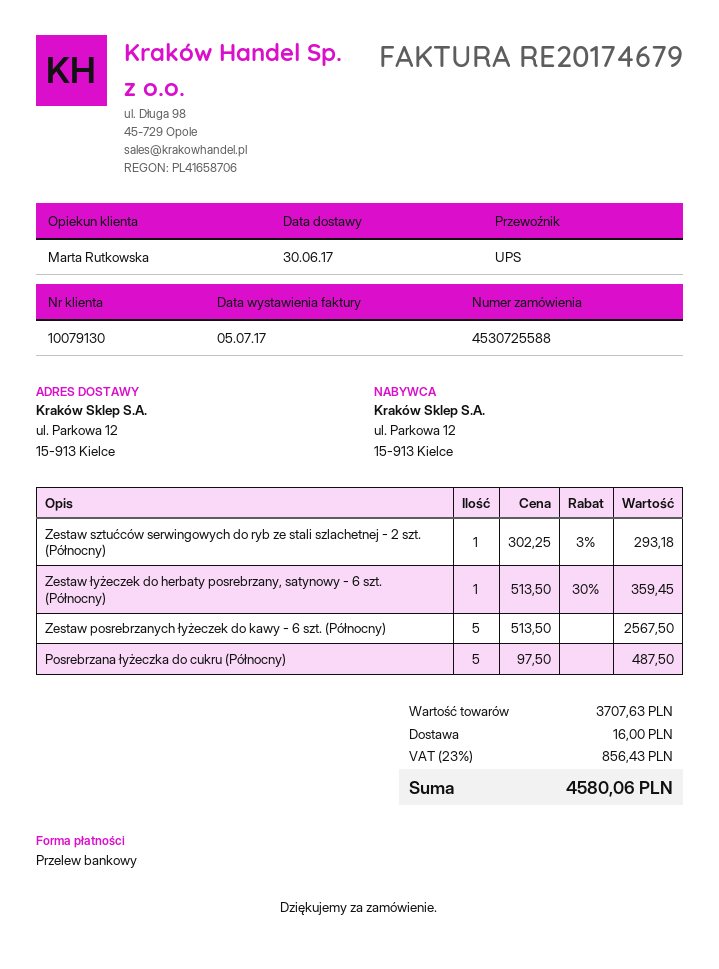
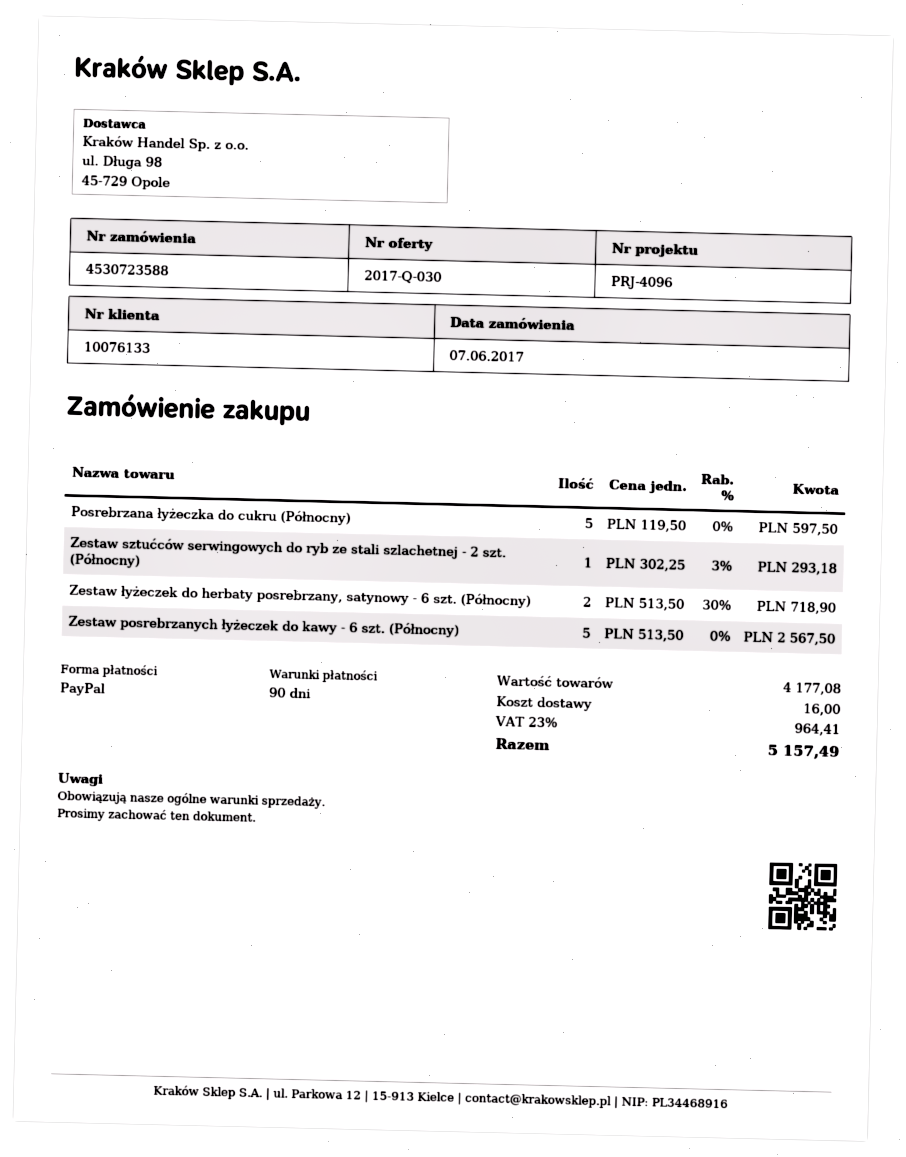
order number: 4530725588 -> 4530723588
customer number: 10079130 -> 10076133
payment method: bank transfer -> PayPal
Zestaw łyżeczek do herbaty posrebrzany, satynowy - 6 szt. (Północny): 1 x 513.50 - 30% = 359.45 -> 2 x 513.50 - 30% = 718.90
Posrebrzana łyżeczka do cukru (Północny): 5 x 97.50 = 487.50 -> 5 x 119.50 = 597.50
subtotal: 3707.63 -> 4177.08
tax: 23% = 856.43 -> 23% = 964.41
total: 4580.06 -> 5157.49

